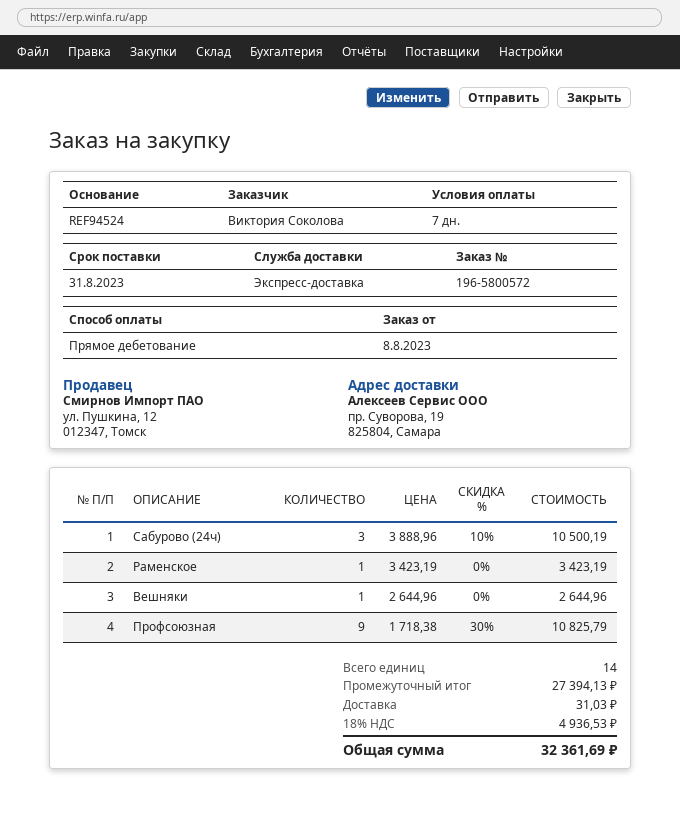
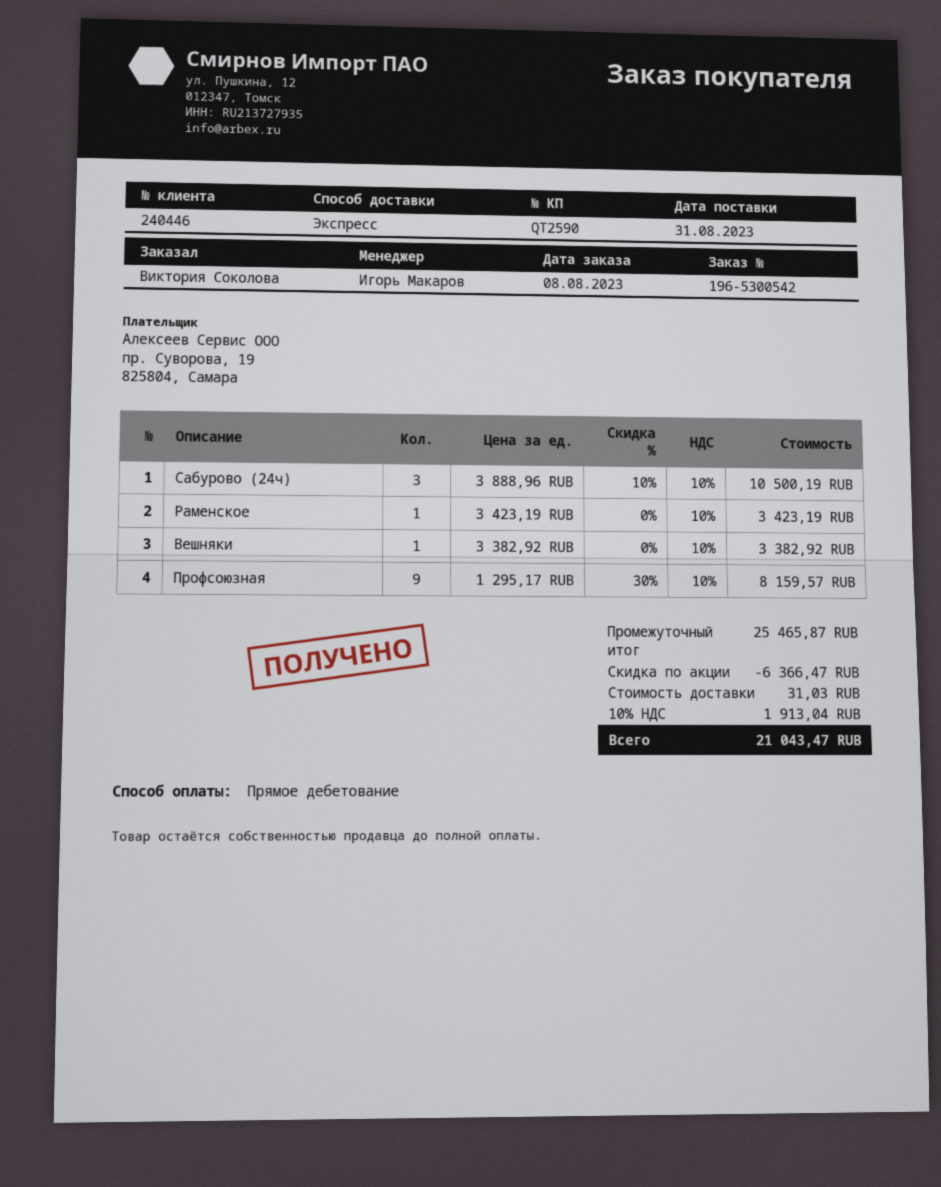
order number: 196-5800572 -> 196-5300542
Вешняки: 1 x 2644.96 = 2644.96 -> 1 x 3382.92 = 3382.92
Профсоюзная: 9 x 1718.38 - 30% = 10825.79 -> 9 x 1295.17 - 30% = 8159.57
subtotal: 27394.13 -> 25465.87
discount: none -> 6366.47
tax: 18% = 4936.53 -> 10% = 1913.04
total: 32361.69 -> 21043.47

